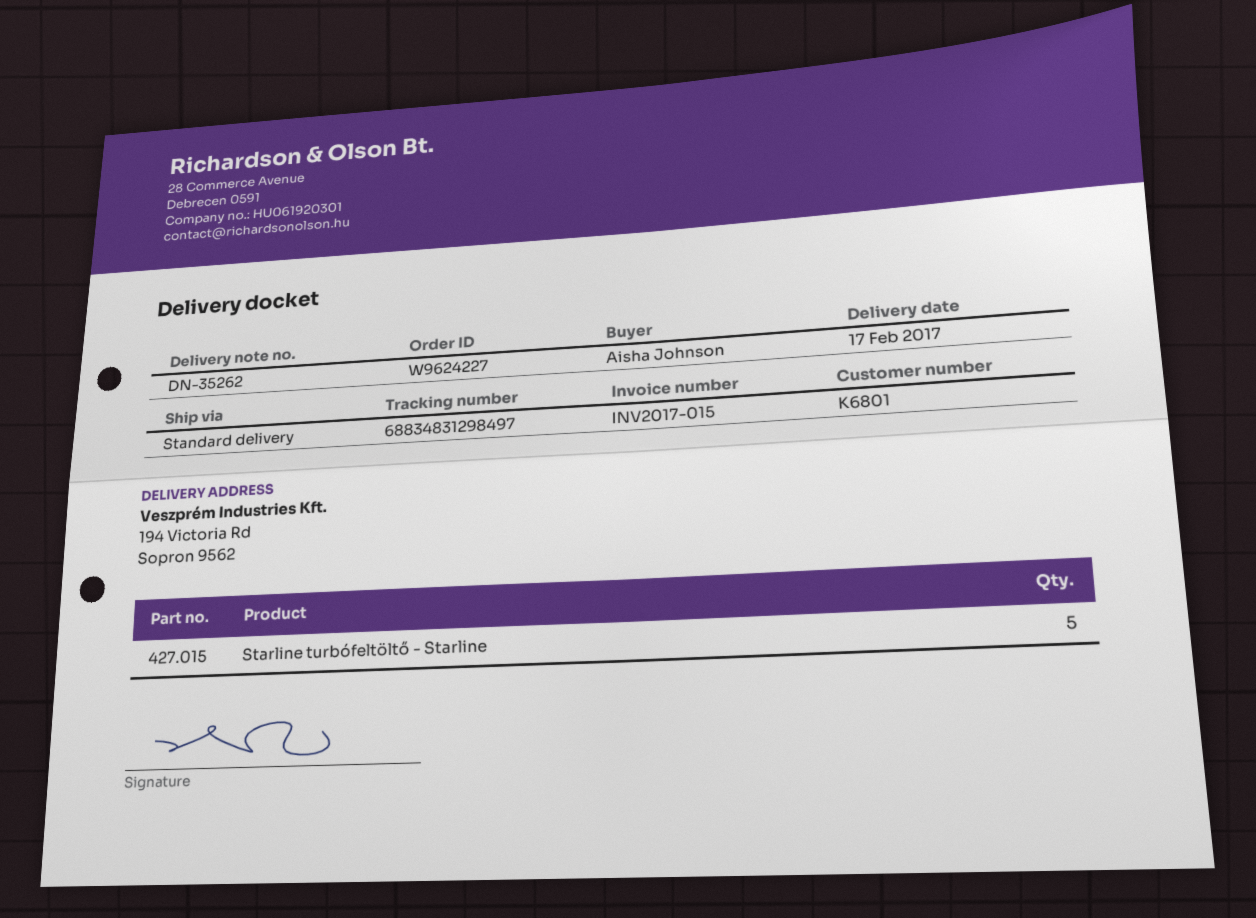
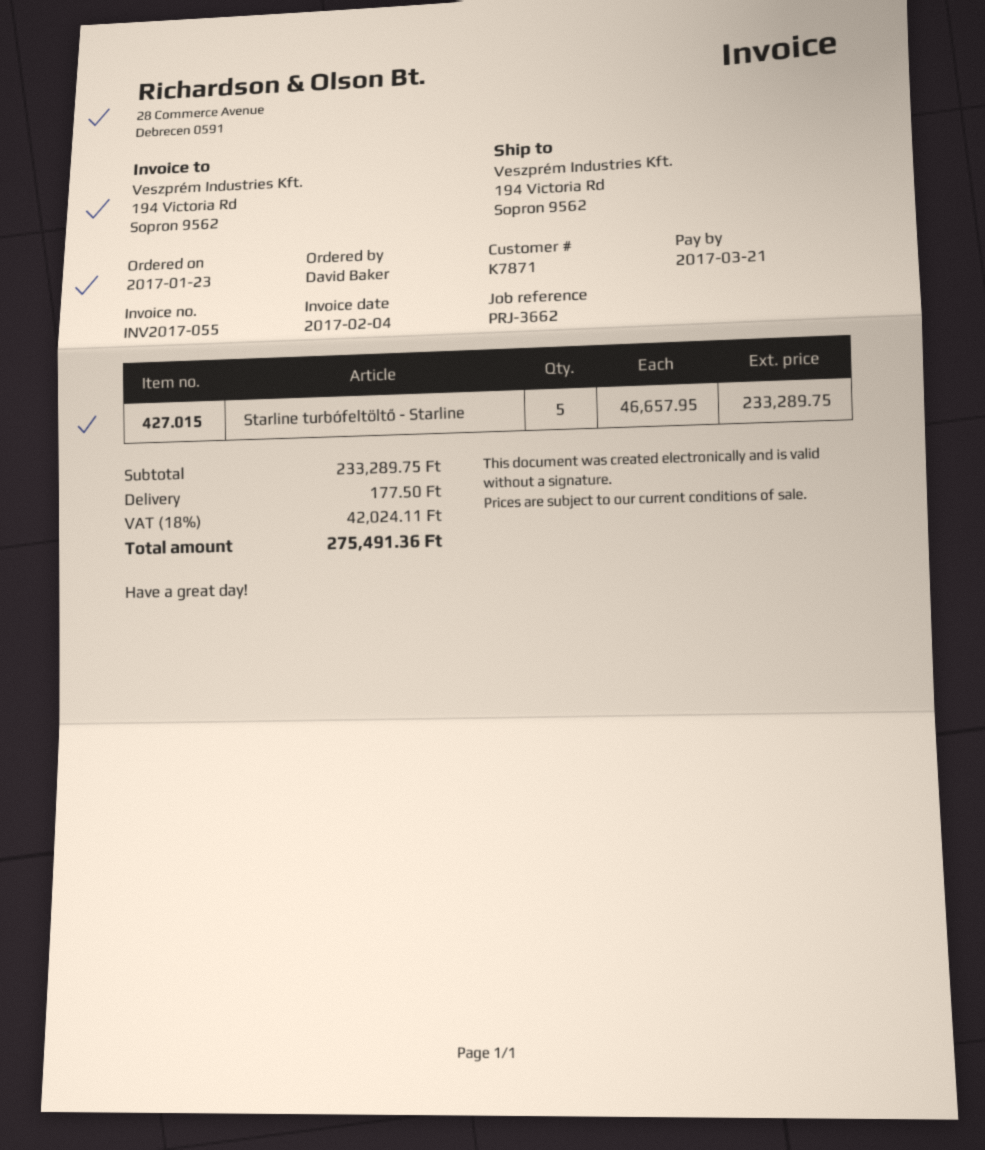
invoice number: INV2017-015 -> INV2017-055
customer number: K6801 -> K7871
ordered by: Aisha Johnson -> David Baker

